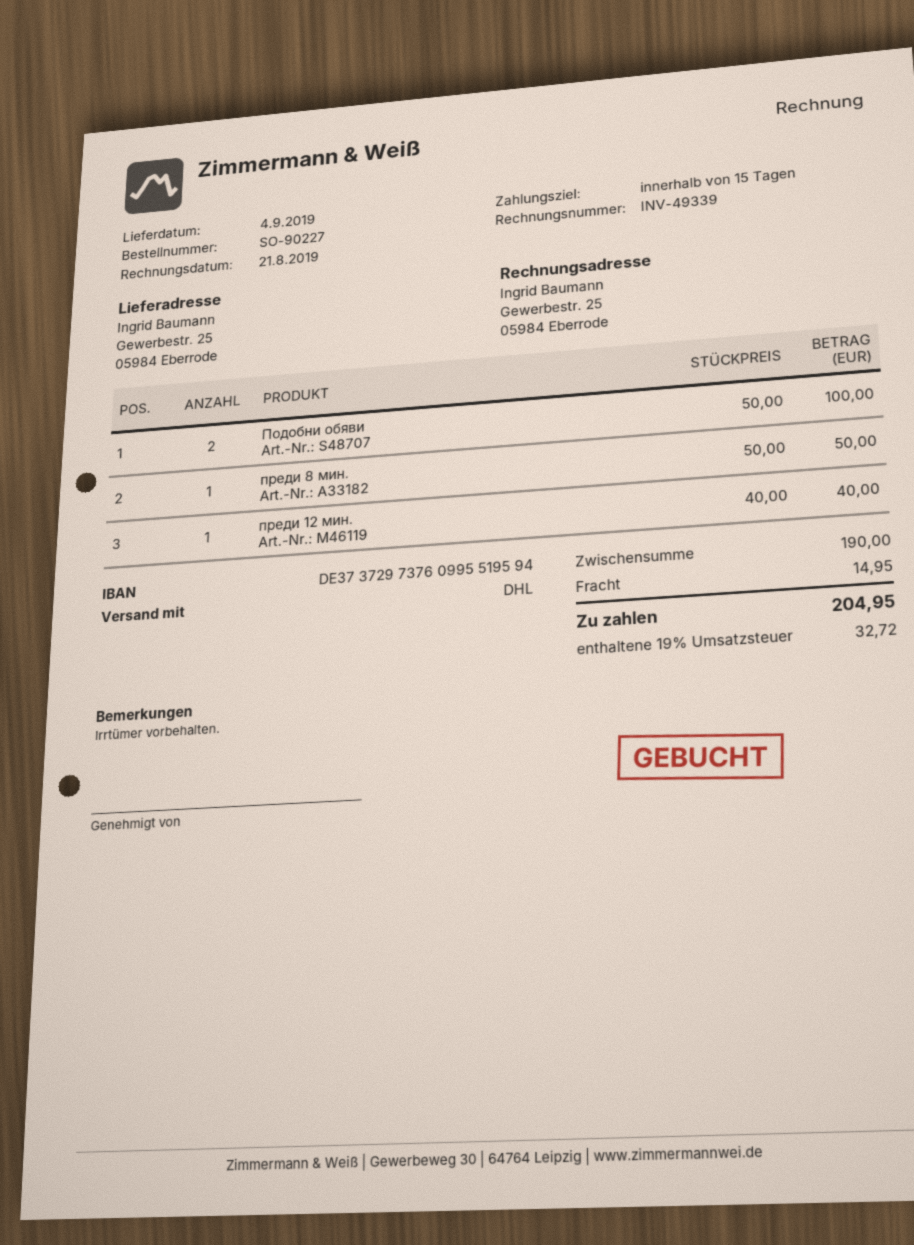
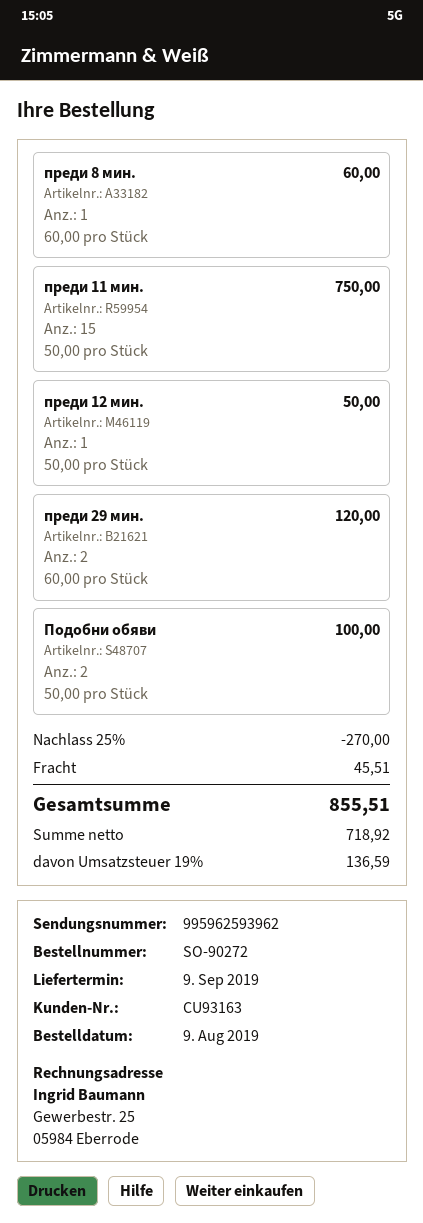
order number: SO-90227 -> SO-90272
delivery date: 2019-09-04 -> 2019-09-09
преди 8 мин.: 1 x 50.00 = 50.00 -> 1 x 60.00 = 60.00
преди 12 мин.: 1 x 40.00 = 40.00 -> 1 x 50.00 = 50.00
преди 11 мин.: none -> 15 x 50.00 = 750.00
преди 29 мин.: none -> 2 x 60.00 = 120.00
discount: none -> 25% = 270.00
shipping: 14.95 -> 45.51
tax: 19% = 32.72 -> 19% = 136.59
total: 204.95 -> 855.51

